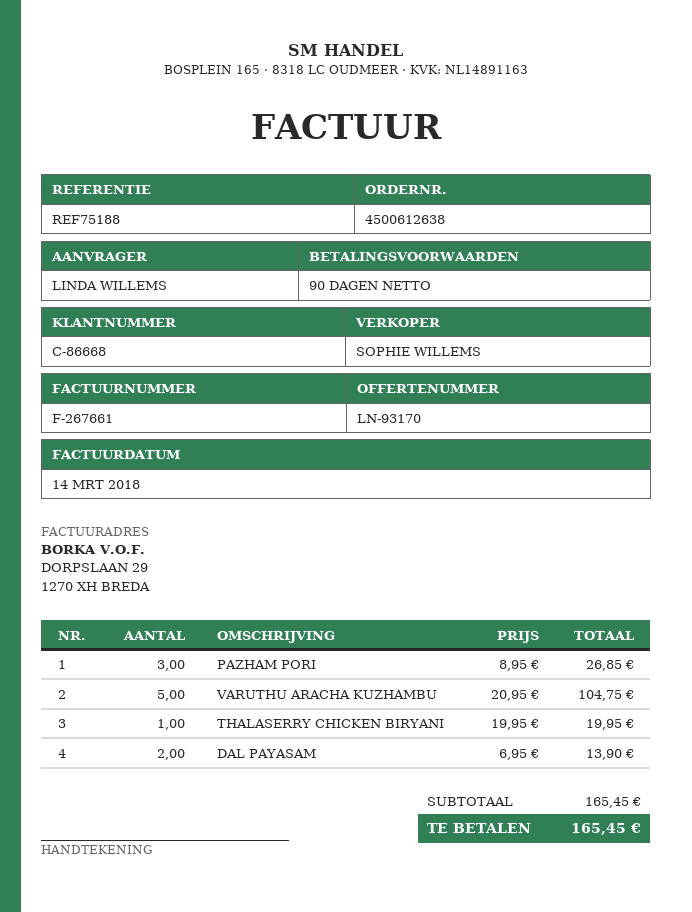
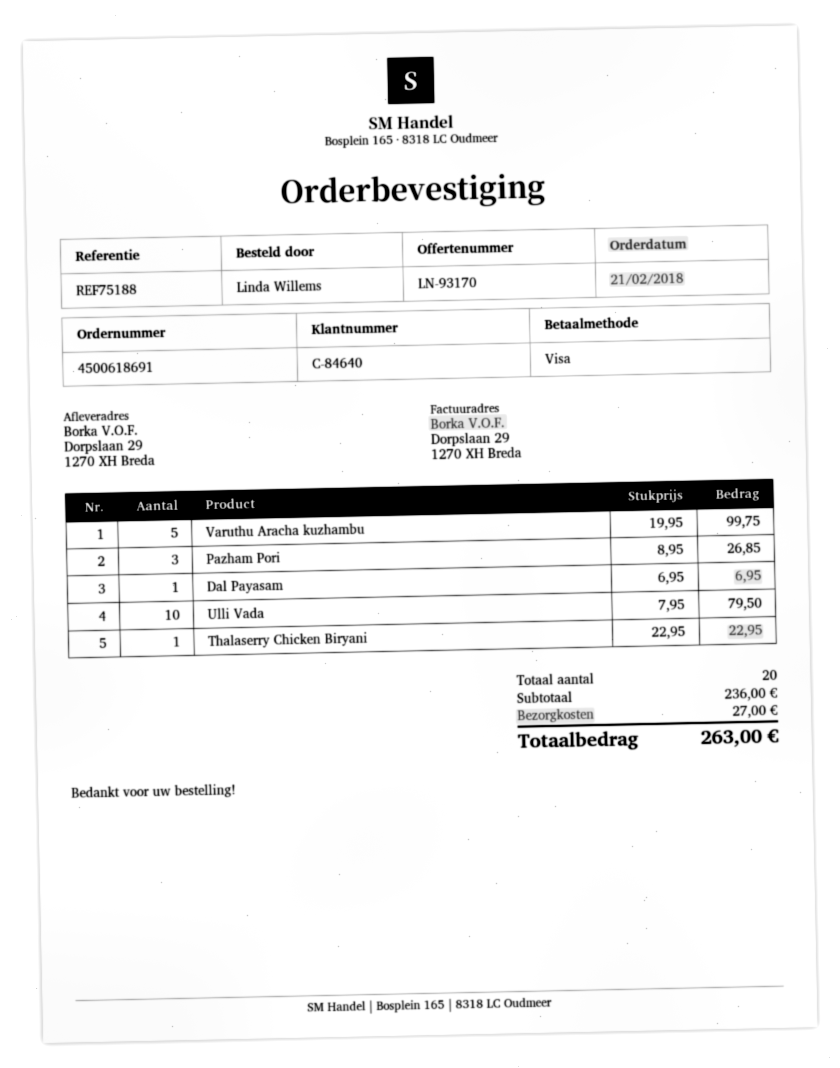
order number: 4500612638 -> 4500618691
customer number: C-86668 -> C-84640
VARUTHU ARACHA KUZHAMBU: 5 x 20.95 = 104.75 -> 5 x 19.95 = 99.75
THALASERRY CHICKEN BIRYANI: 1 x 19.95 = 19.95 -> 1 x 22.95 = 22.95
DAL PAYASAM: 2 x 6.95 = 13.90 -> 1 x 6.95 = 6.95
Ulli Vada: none -> 10 x 7.95 = 79.50
subtotal: 165.45 -> 236.00
shipping: none -> 27.00
total: 165.45 -> 263.00

